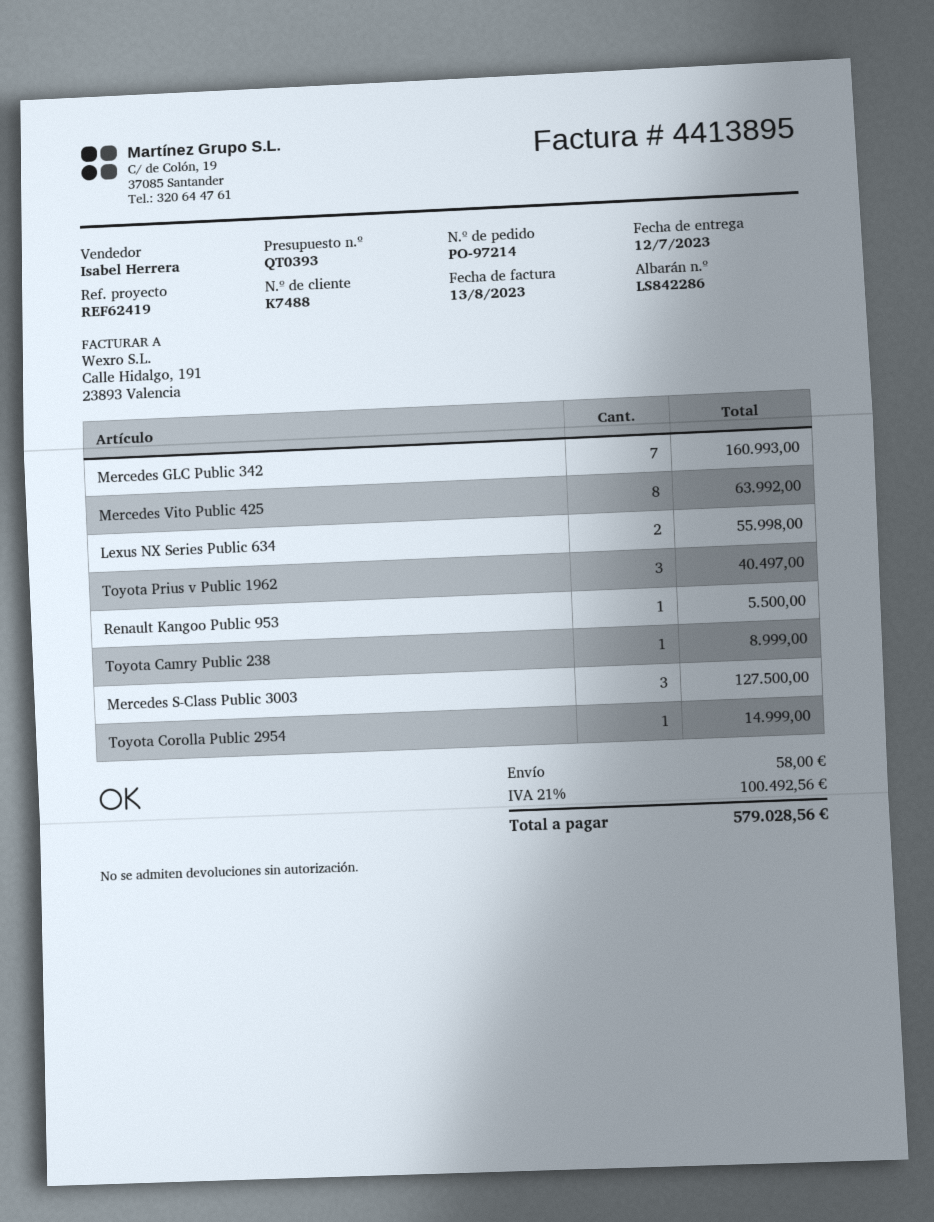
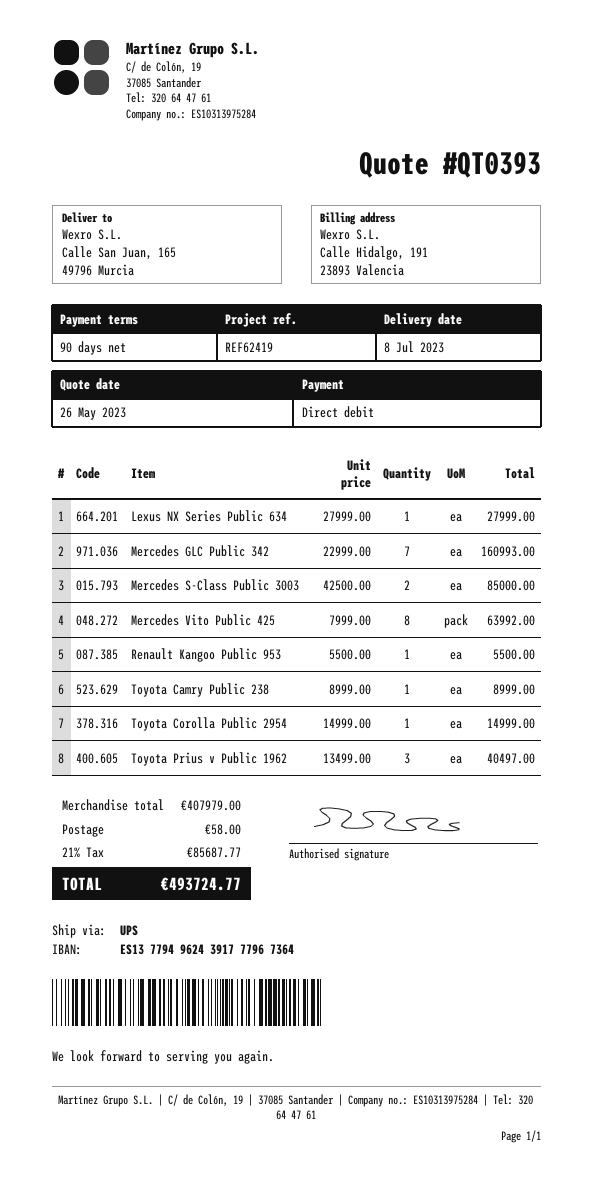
delivery date: 2023-07-12 -> 2023-07-08
Lexus NX Series Public 634: 2 for 55998.00 -> 1 for 27999.00
Mercedes S-Class Public 3003: 3 for 127500.00 -> 2 for 85000.00
tax: 21% = 100492.56 -> 21% = 85687.77
total: 579028.56 -> 493724.77

